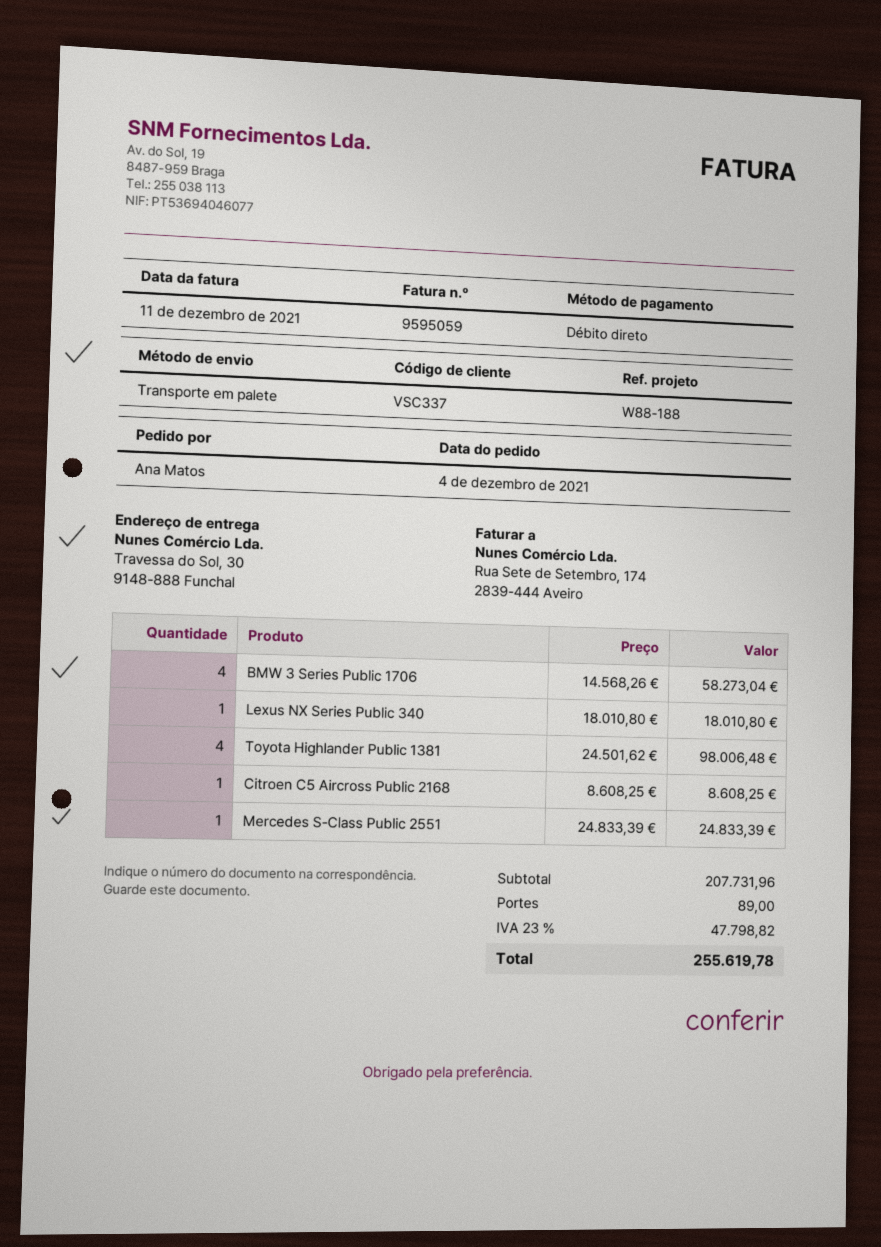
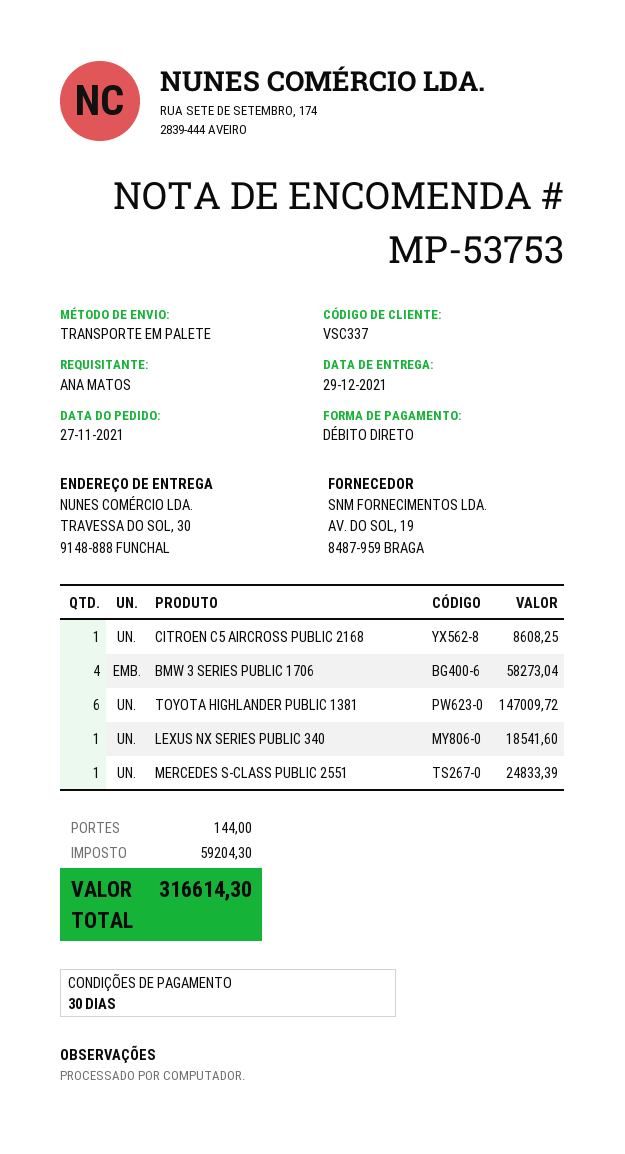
order date: 2021-12-04 -> 2021-11-27
Lexus NX Series Public 340: 1 for 18010.80 -> 1 for 18541.60
Toyota Highlander Public 1381: 4 for 98006.48 -> 6 for 147009.72
shipping: 89.00 -> 144.00
tax: 47798.82 -> 59204.30
total: 255619.78 -> 316614.30

